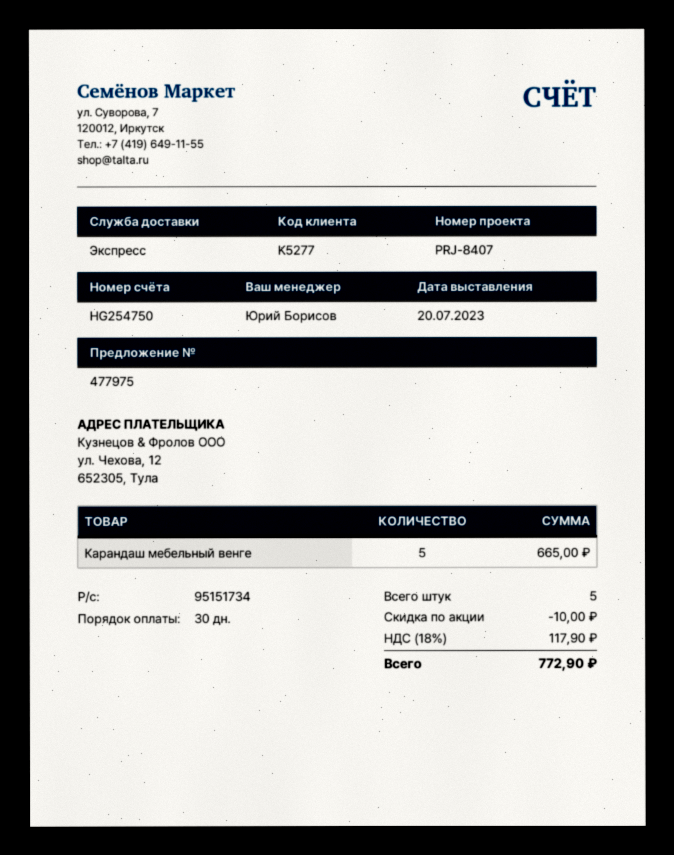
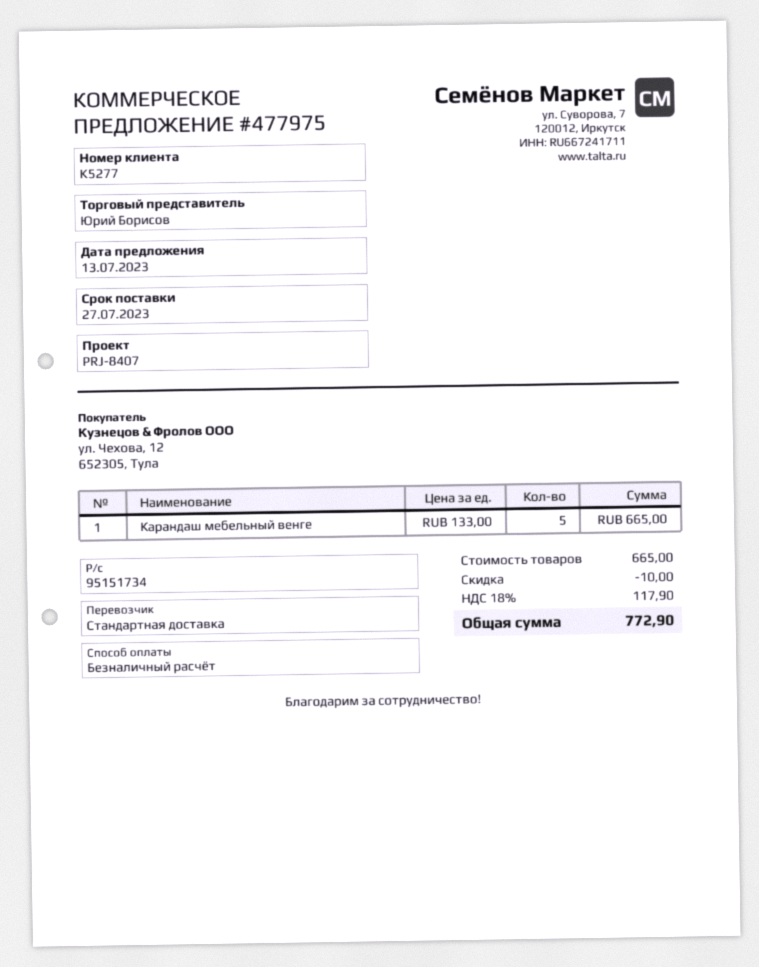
shipping method: express -> standard

